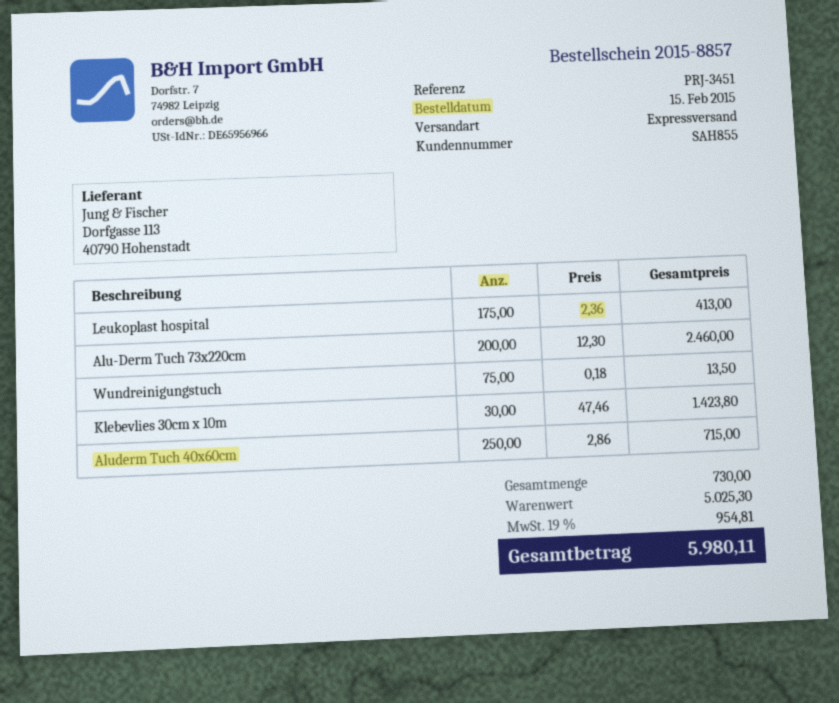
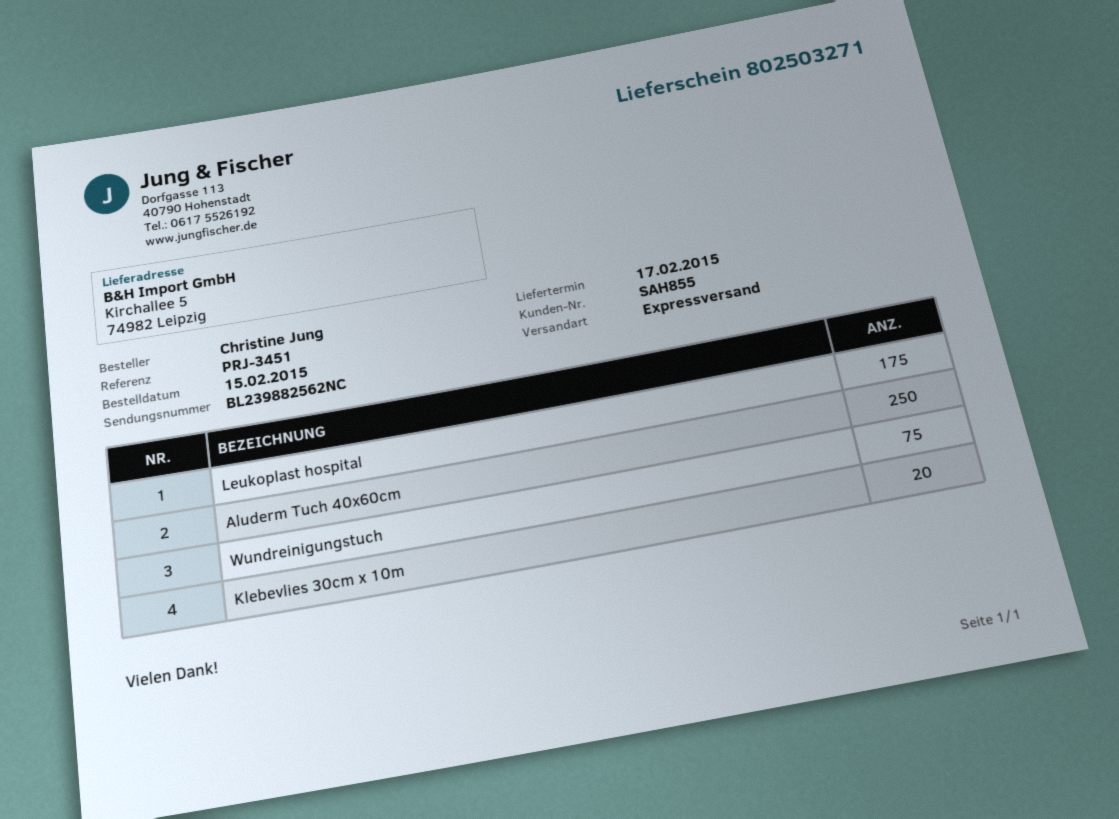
Alu-Derm Tuch 73x220cm: 200 -> none
Klebevlies 30cm x 10m: 30 -> 20

